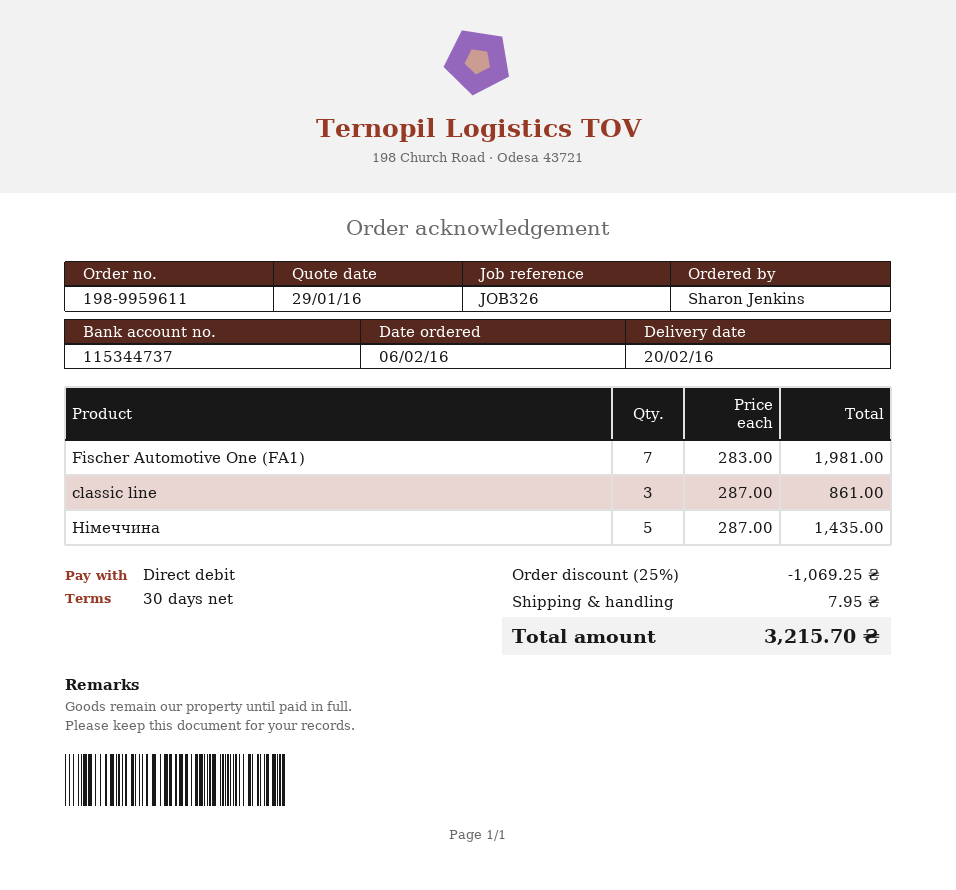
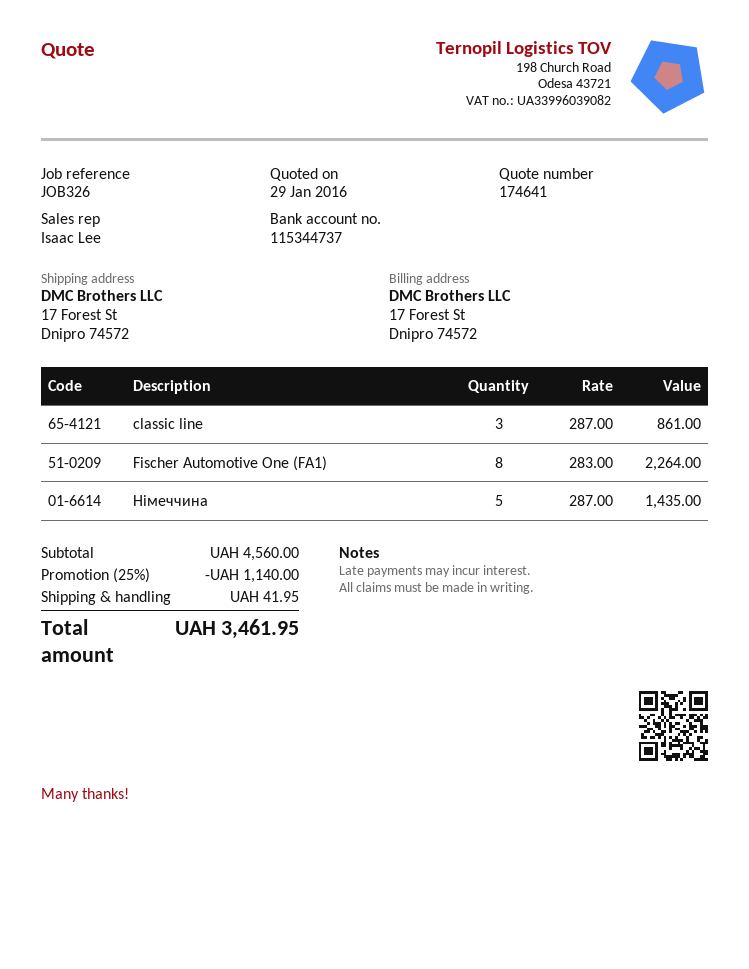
Fischer Automotive One (FA1): 7 x 283.00 = 1981.00 -> 8 x 283.00 = 2264.00
discount: 25% = 1069.25 -> 25% = 1140.00
shipping: 7.95 -> 41.95
total: 3215.70 -> 3461.95

